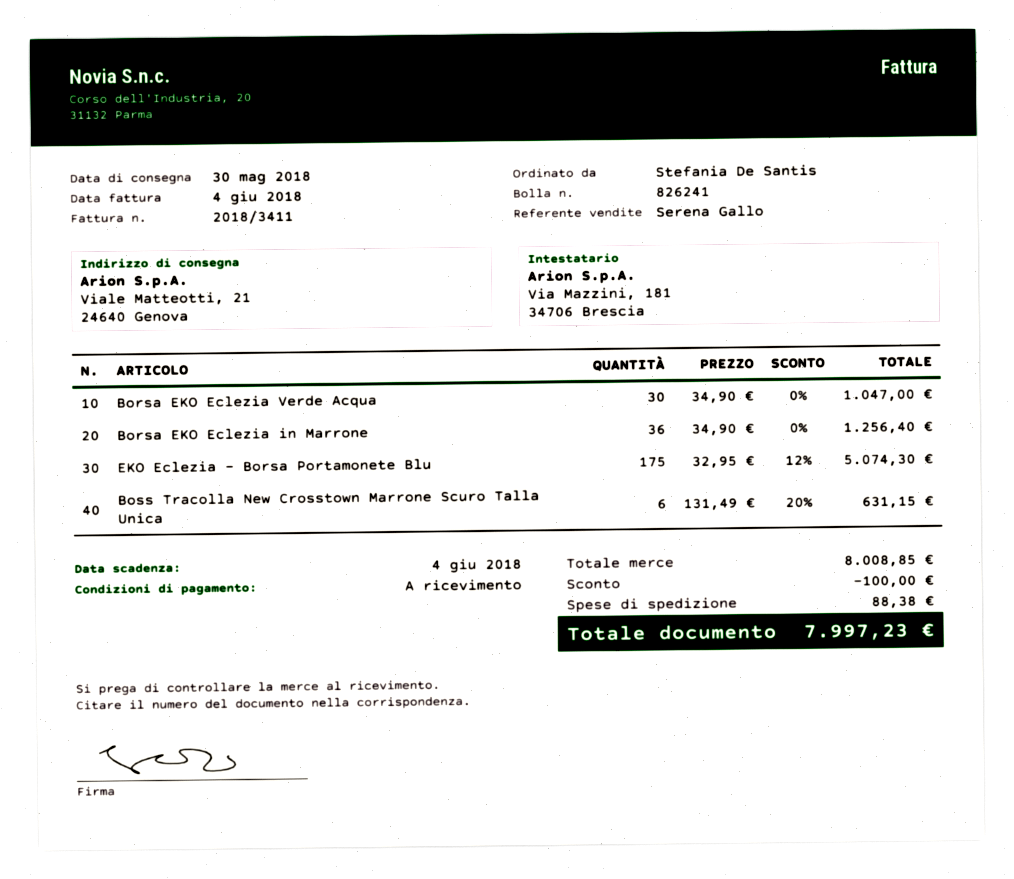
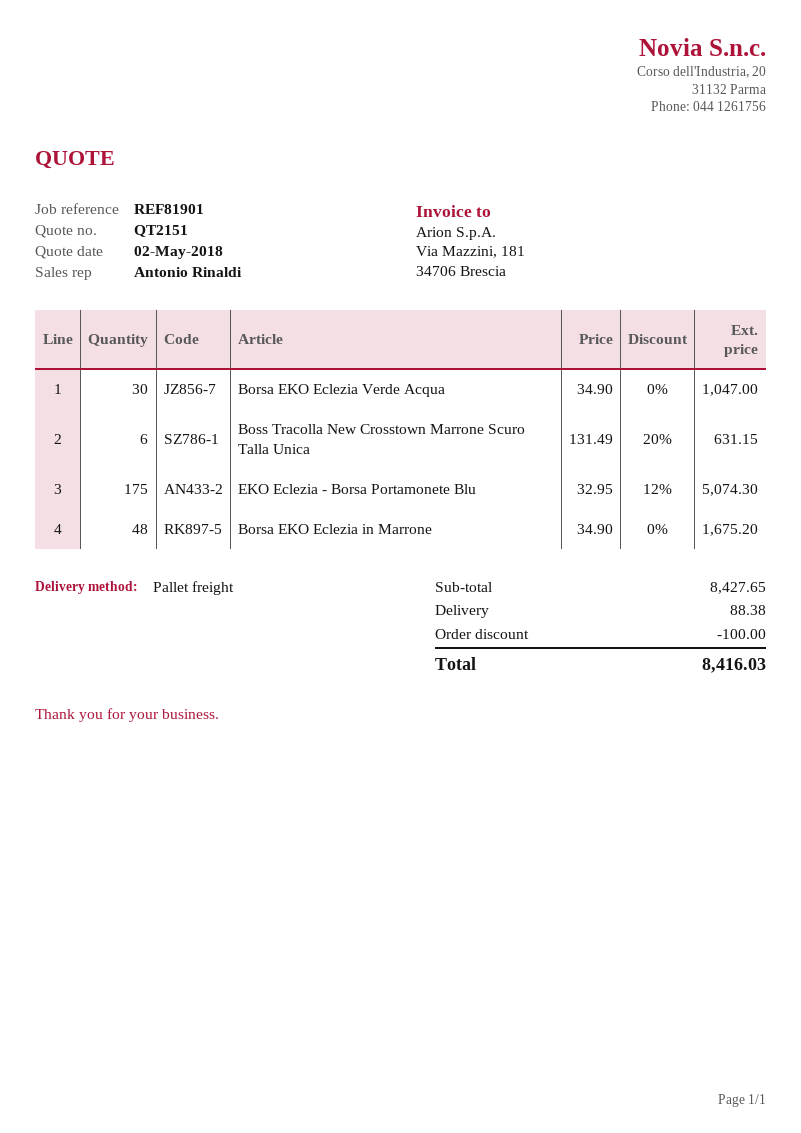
sales rep: Serena Gallo -> Antonio Rinaldi
Borsa EKO Eclezia in Marrone: 36 x 34.90 = 1256.40 -> 48 x 34.90 = 1675.20
subtotal: 8008.85 -> 8427.65
total: 7997.23 -> 8416.03

